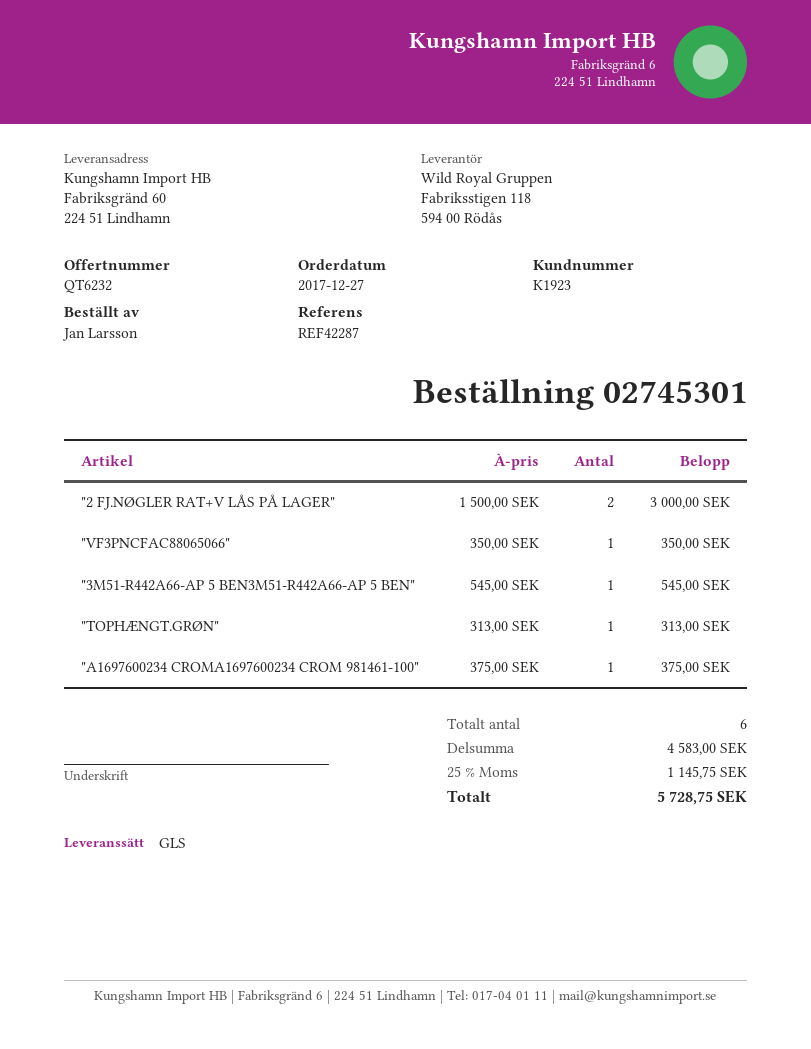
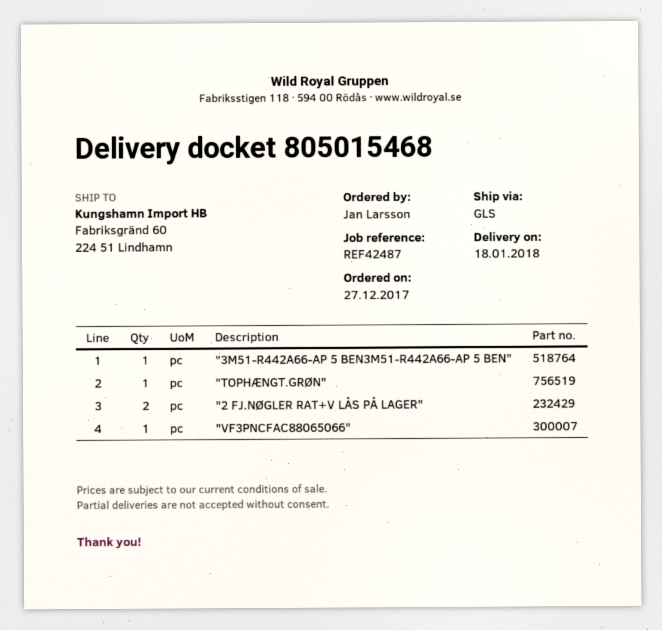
reference: REF42287 -> REF42487
"A1697600234 CROMA1697600234 CROM 981461-100": 1 -> none

